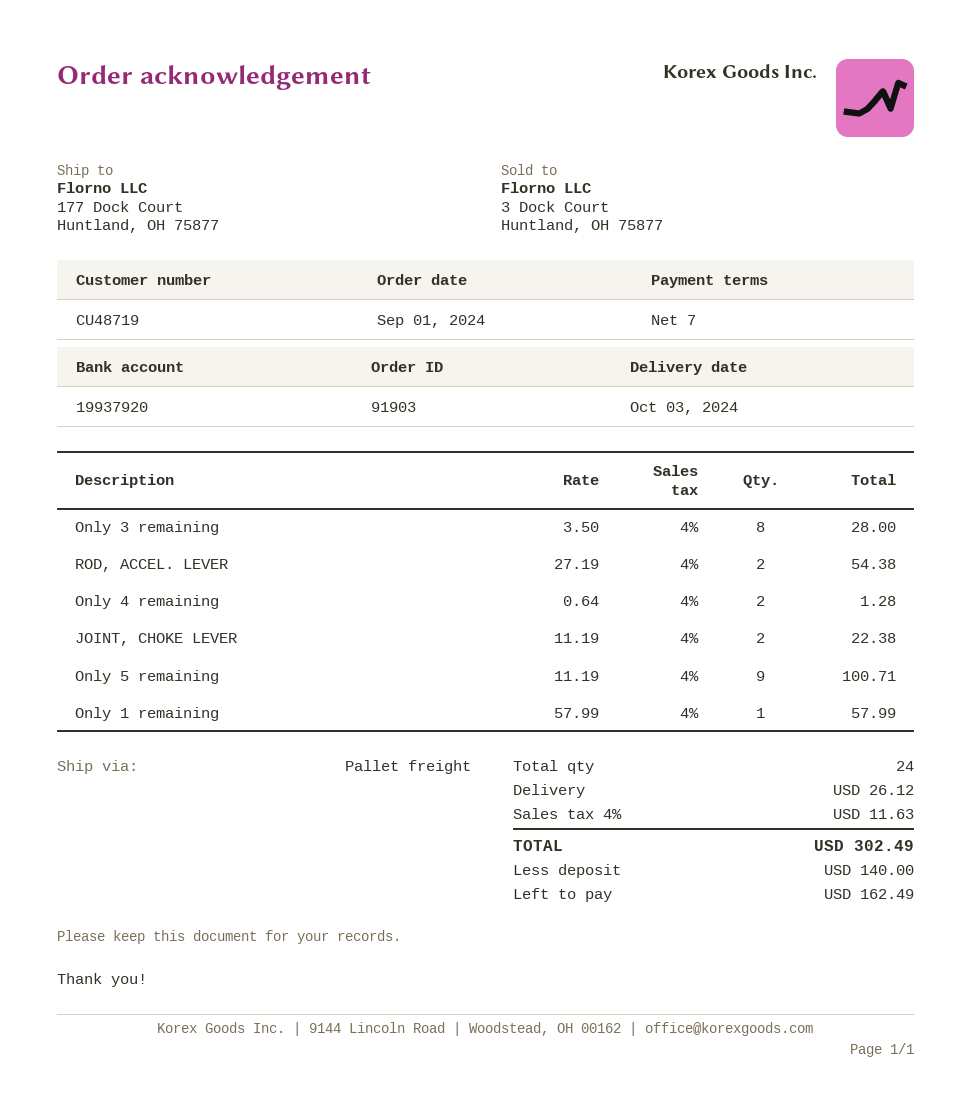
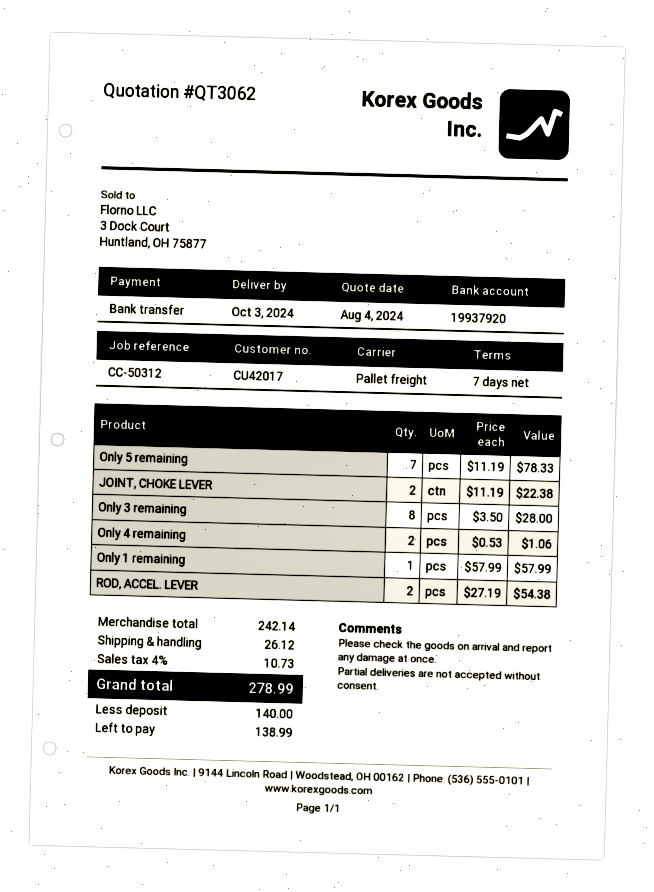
customer number: CU48719 -> CU42017
Only 4 remaining: 2 x 0.64 = 1.28 -> 2 x 0.53 = 1.06
Only 5 remaining: 9 x 11.19 = 100.71 -> 7 x 11.19 = 78.33
tax: 4% = 11.63 -> 4% = 10.73
total: 302.49 -> 278.99
balance: 162.49 -> 138.99

